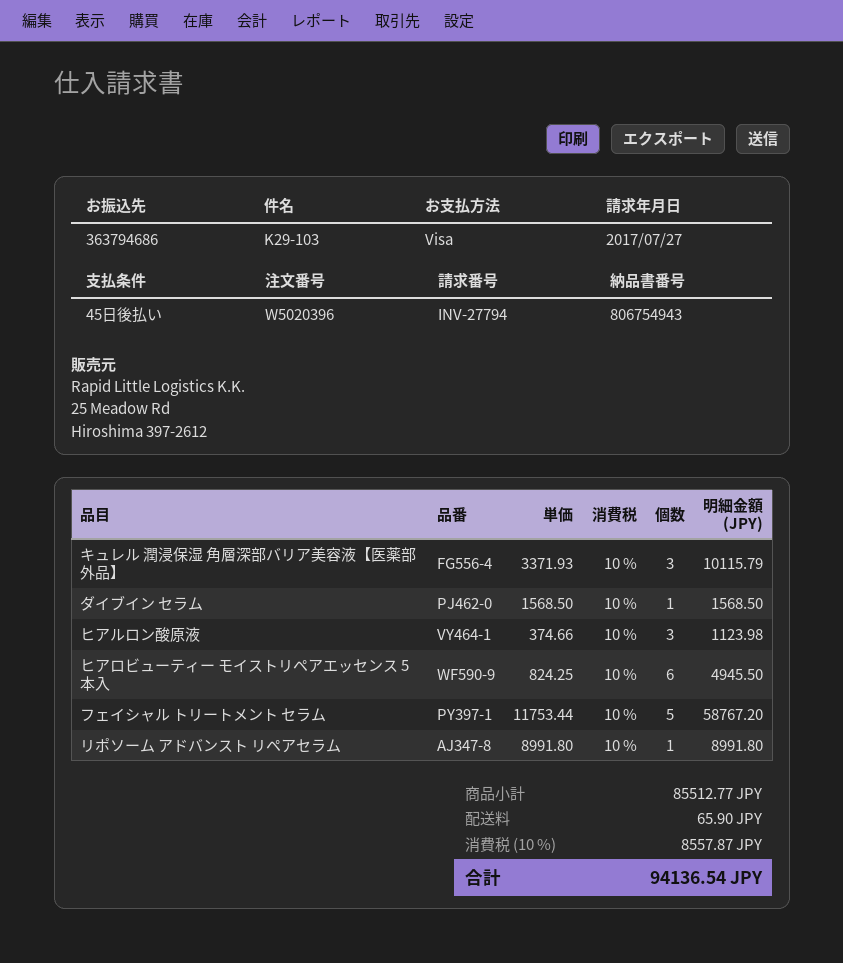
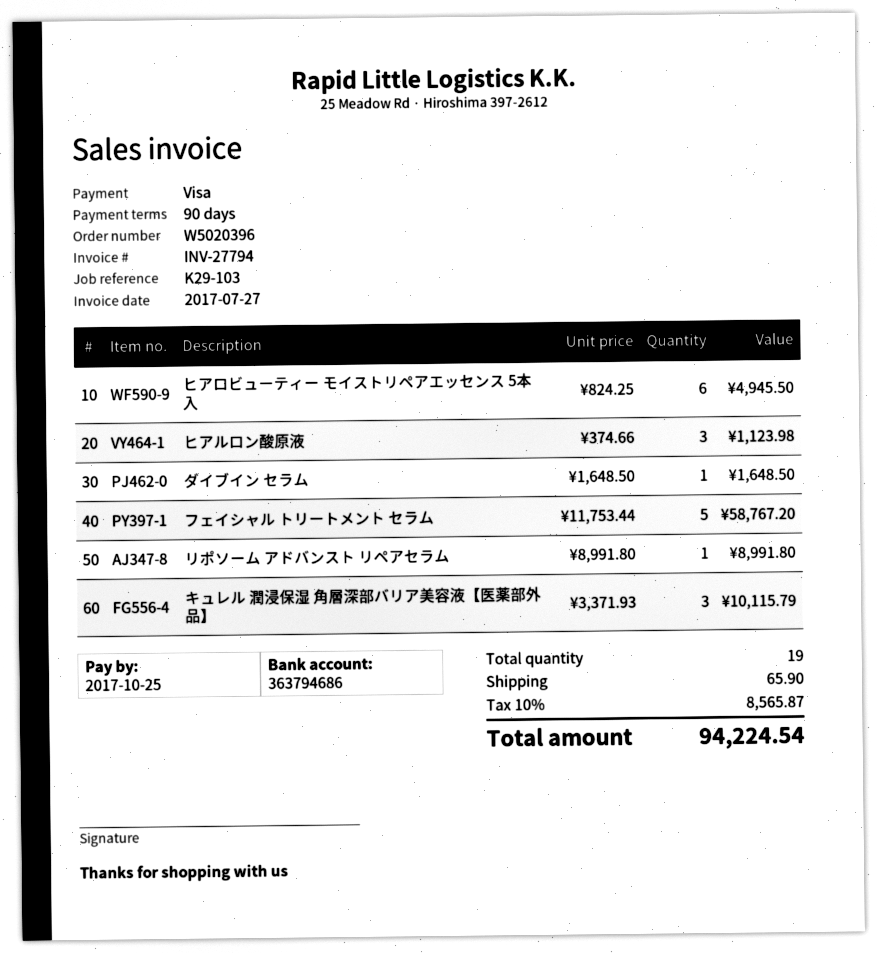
payment terms: 45 days -> 90 days
ダイブイン セラム: 1 x 1568.50 = 1568.50 -> 1 x 1648.50 = 1648.50
tax: 10% = 8557.87 -> 10% = 8565.87
total: 94136.54 -> 94224.54

